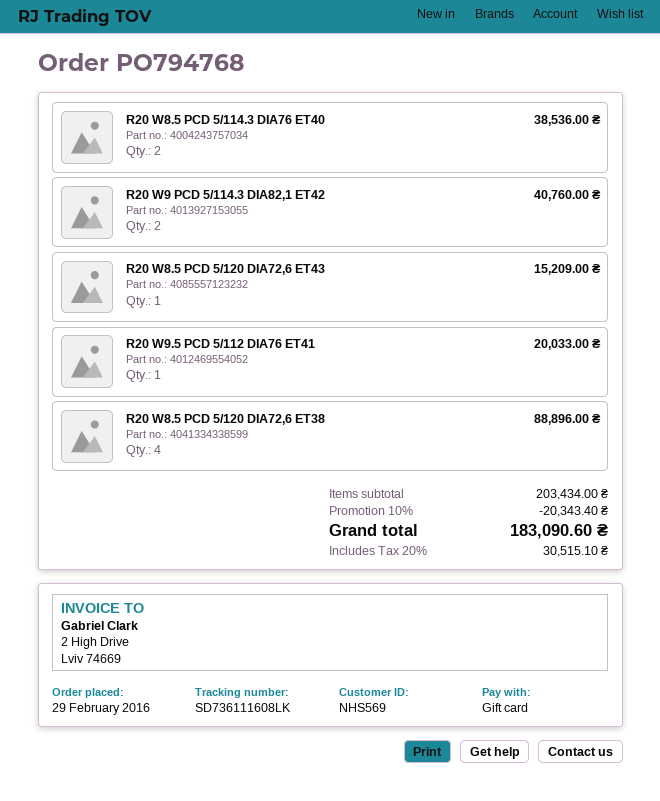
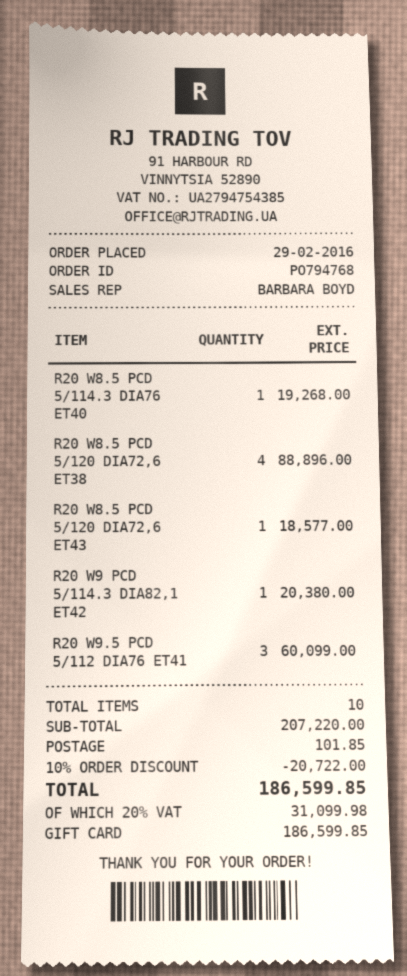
R20 W8.5 PCD 5/114.3 DIA76 ET40: 2 for 38536.00 -> 1 for 19268.00
R20 W9 PCD 5/114.3 DIA82,1 ET42: 2 for 40760.00 -> 1 for 20380.00
R20 W8.5 PCD 5/120 DIA72,6 ET43: 1 for 15209.00 -> 1 for 18577.00
R20 W9.5 PCD 5/112 DIA76 ET41: 1 for 20033.00 -> 3 for 60099.00
subtotal: 203434.00 -> 207220.00
discount: 10% = 20343.40 -> 10% = 20722.00
shipping: none -> 101.85
tax: 20% = 30515.10 -> 20% = 31099.98
total: 183090.60 -> 186599.85

